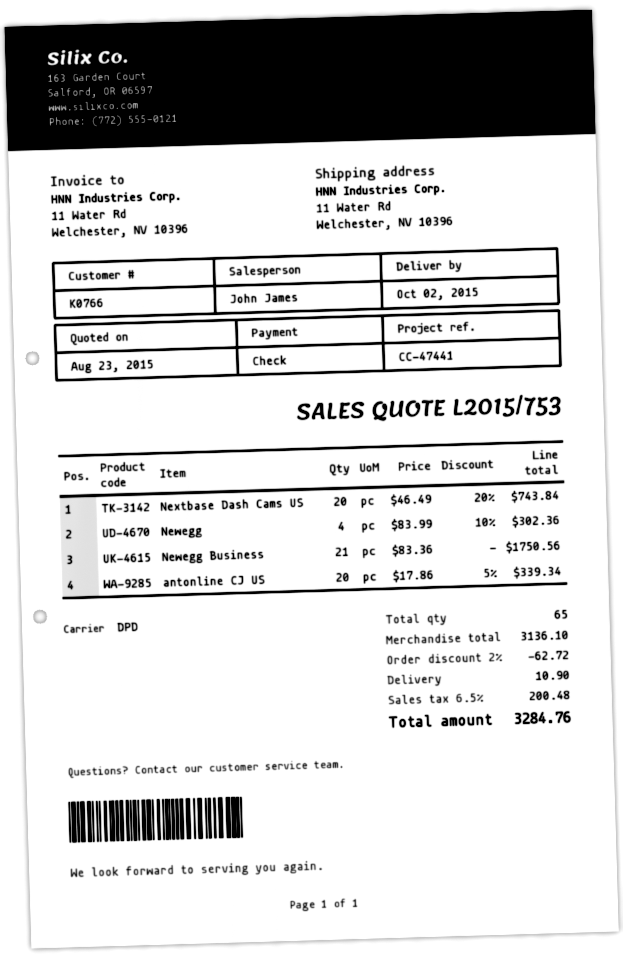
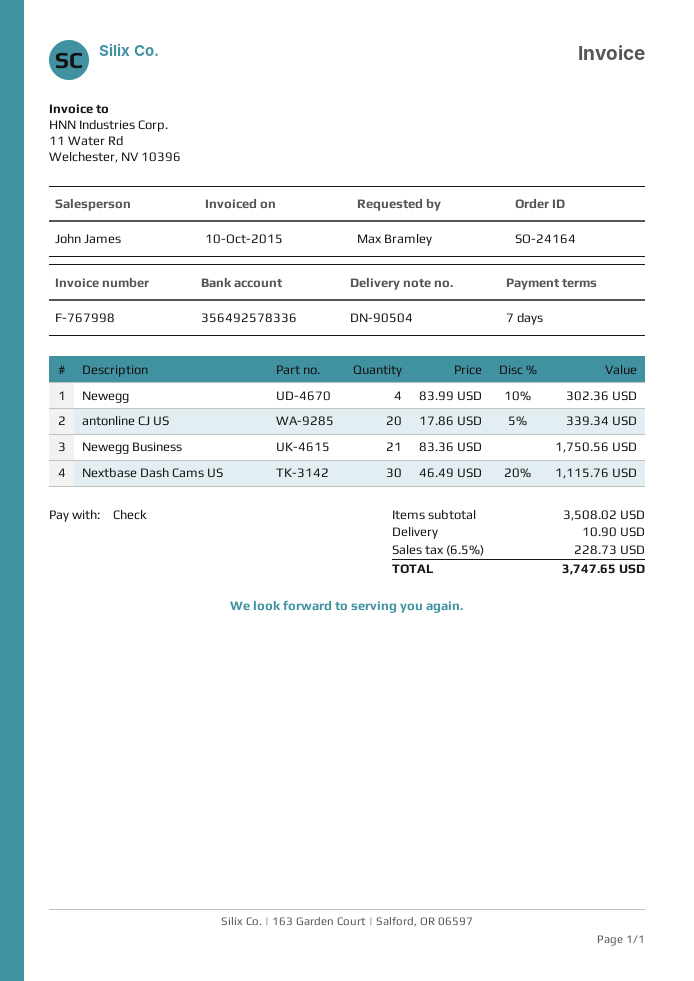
Nextbase Dash Cams US: 20 x 46.49 - 20% = 743.84 -> 30 x 46.49 - 20% = 1115.76
subtotal: 3136.10 -> 3508.02
discount: 2% = 62.72 -> none
tax: 6.5% = 200.48 -> 6.5% = 228.73
total: 3284.76 -> 3747.65

